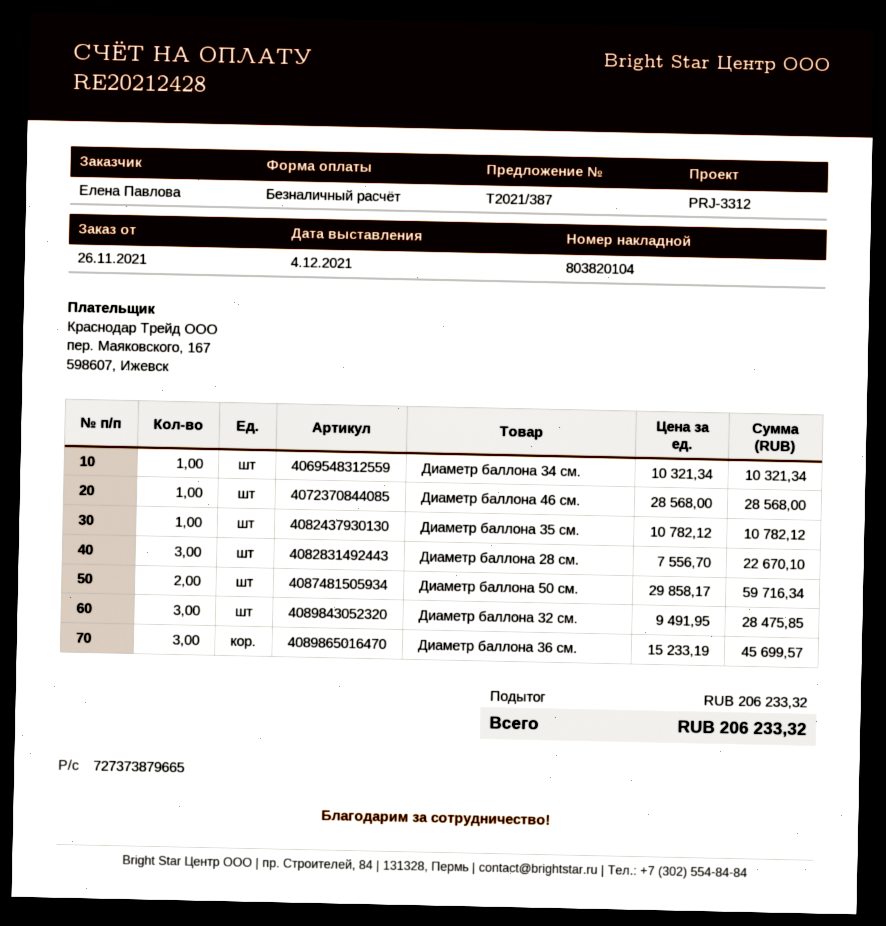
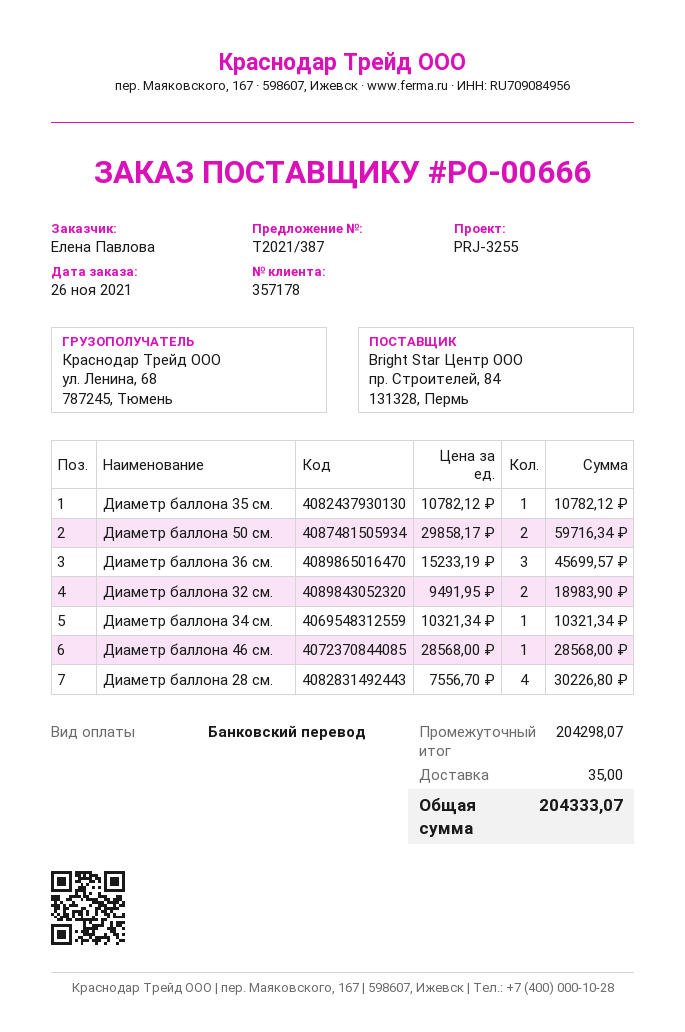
reference: PRJ-3312 -> PRJ-3255
Диаметр баллона 28 см.: 3 x 7556.70 = 22670.10 -> 4 x 7556.70 = 30226.80
Диаметр баллона 32 см.: 3 x 9491.95 = 28475.85 -> 2 x 9491.95 = 18983.90
subtotal: 206233.32 -> 204298.07
shipping: none -> 35.00
total: 206233.32 -> 204333.07

